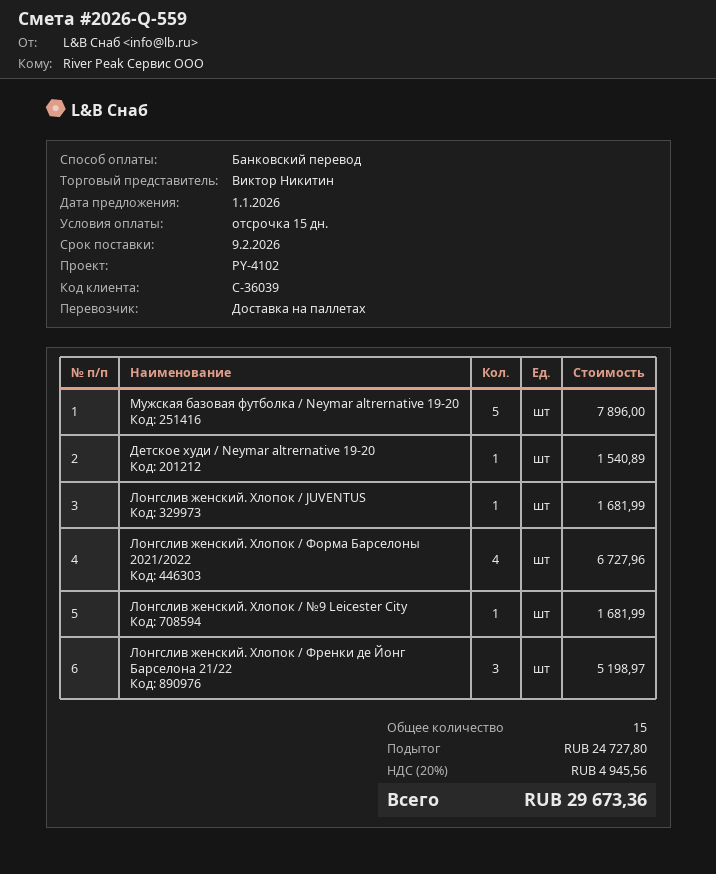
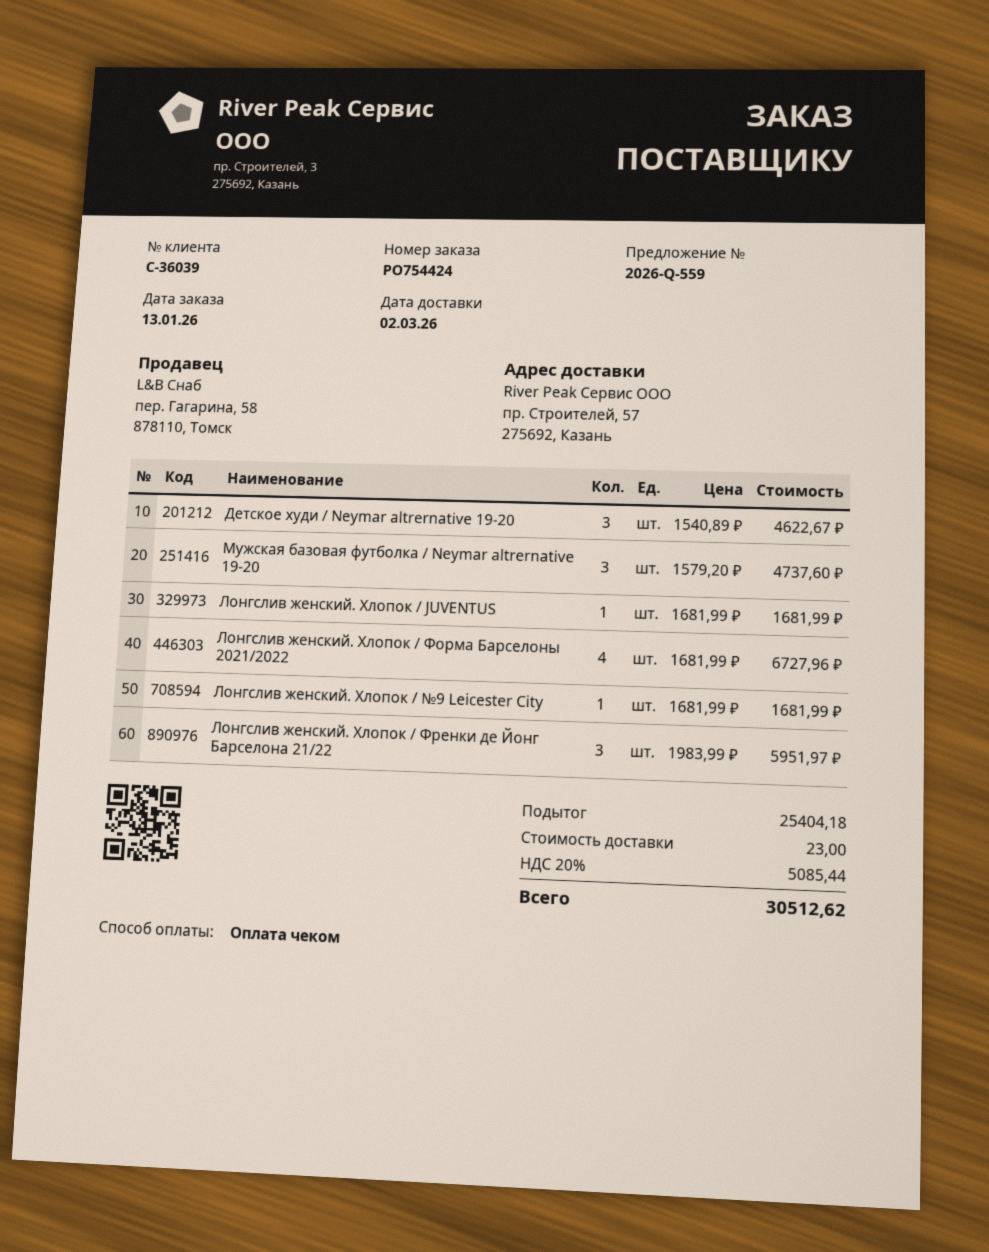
delivery date: 2026-02-09 -> 2026-03-02
payment method: bank transfer -> cheque
Мужская базовая футболка / Neymar altrernative 19-20: 5 for 7896.00 -> 3 for 4737.60
Детское худи / Neymar altrernative 19-20: 1 for 1540.89 -> 3 for 4622.67
Лонгслив женский. Хлопок / Френки де Йонг Барселона 21/22: 3 for 5198.97 -> 3 for 5951.97
subtotal: 24727.80 -> 25404.18
shipping: none -> 23.00
tax: 20% = 4945.56 -> 20% = 5085.44
total: 29673.36 -> 30512.62

